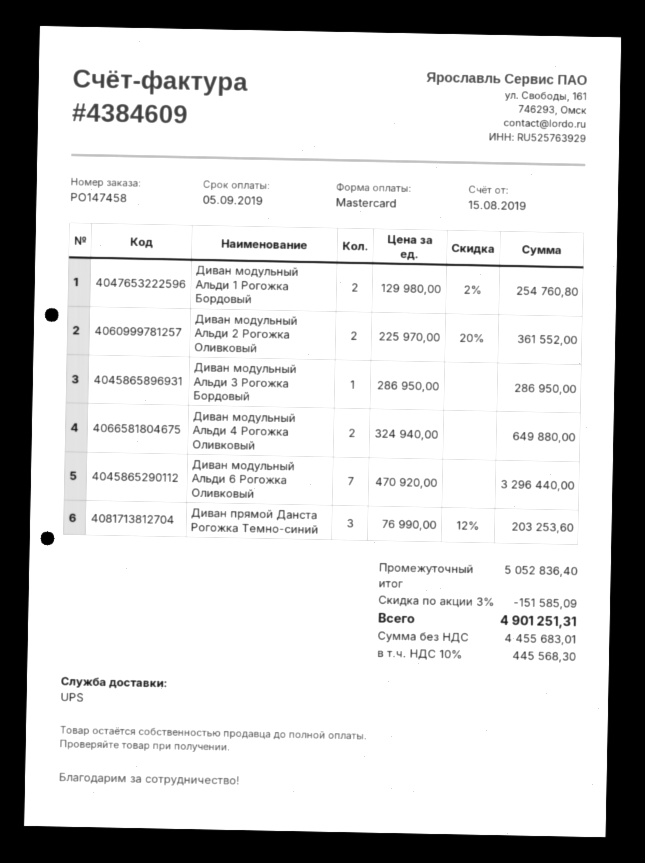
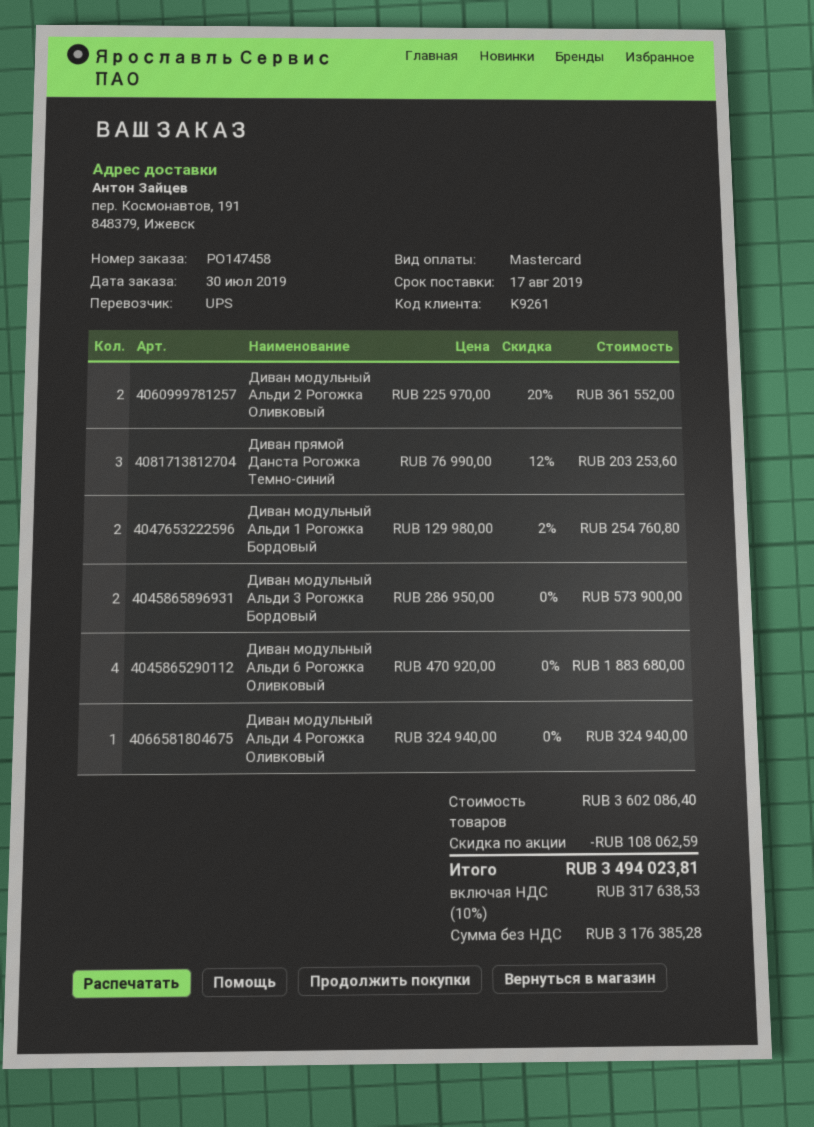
Диван модульный Альди 3 Рогожка Бордовый: 1 x 286950.00 = 286950.00 -> 2 x 286950.00 = 573900.00
Диван модульный Альди 4 Рогожка Оливковый: 2 x 324940.00 = 649880.00 -> 1 x 324940.00 = 324940.00
Диван модульный Альди 6 Рогожка Оливковый: 7 x 470920.00 = 3296440.00 -> 4 x 470920.00 = 1883680.00
subtotal: 5052836.40 -> 3602086.40
discount: 151585.09 -> 108062.59
net: 4455683.01 -> 3176385.28
tax: 10% = 445568.30 -> 10% = 317638.53
total: 4901251.31 -> 3494023.81

